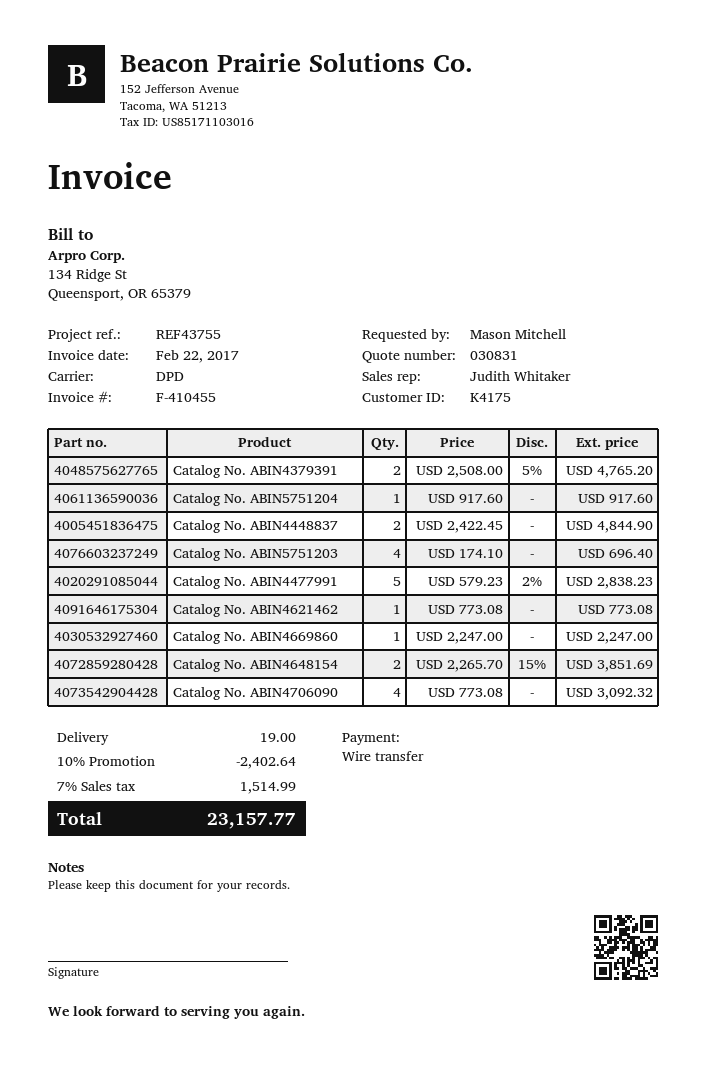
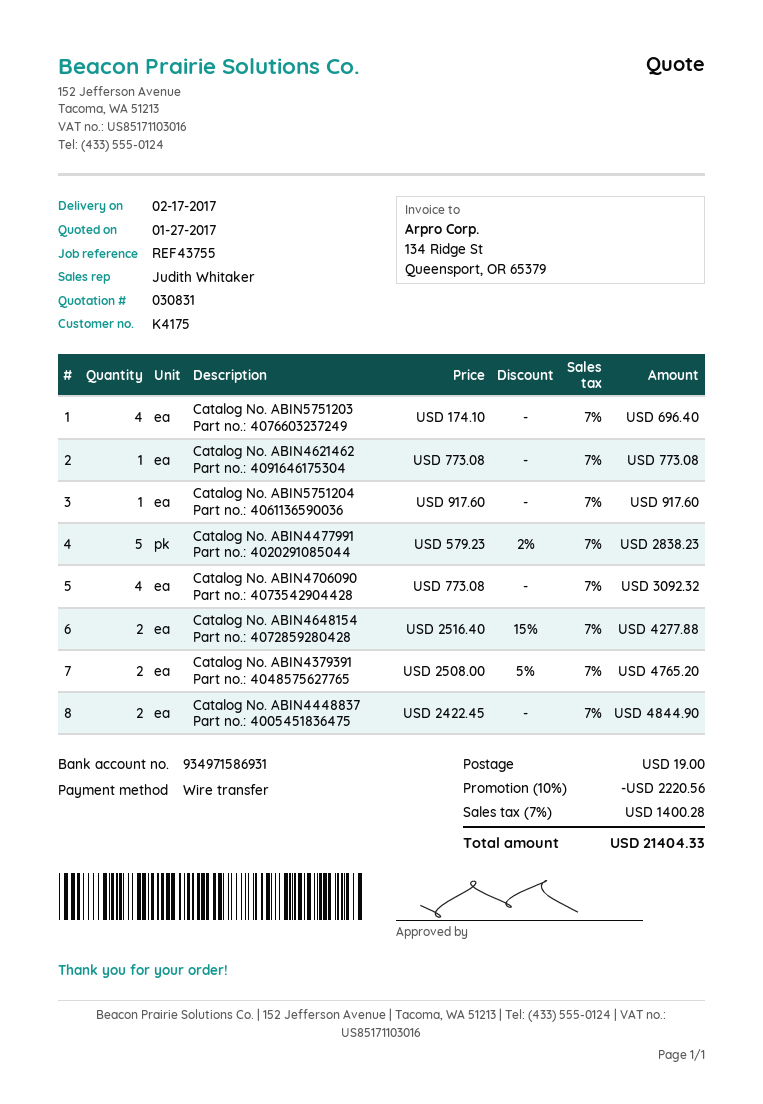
Catalog No. ABIN4669860: 1 x 2247.00 = 2247.00 -> none
Catalog No. ABIN4648154: 2 x 2265.70 - 15% = 3851.69 -> 2 x 2516.40 - 15% = 4277.88
discount: 10% = 2402.64 -> 10% = 2220.56
tax: 7% = 1514.99 -> 7% = 1400.28
total: 23157.77 -> 21404.33

